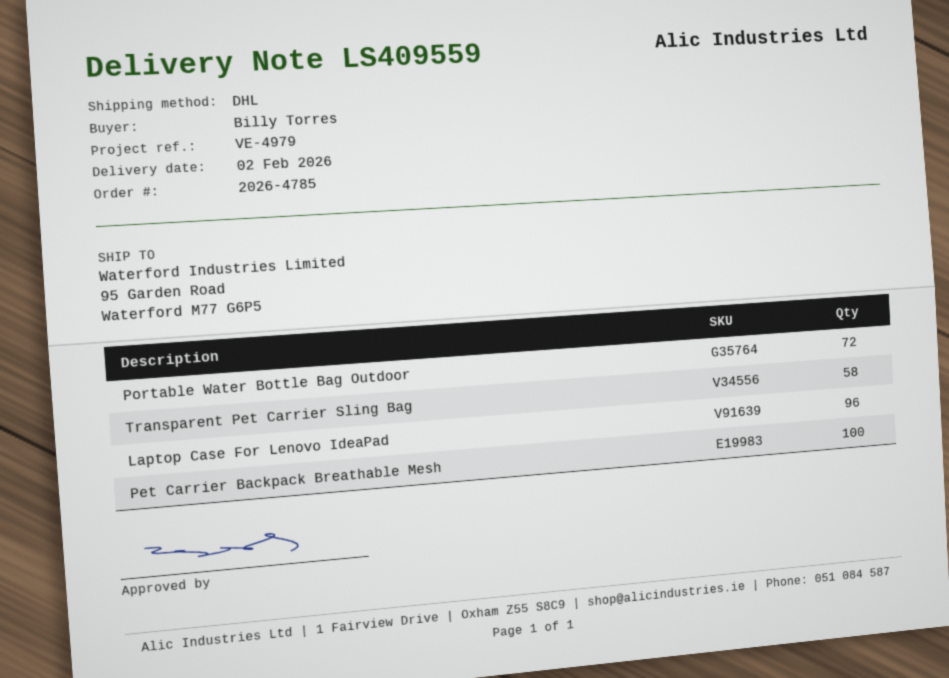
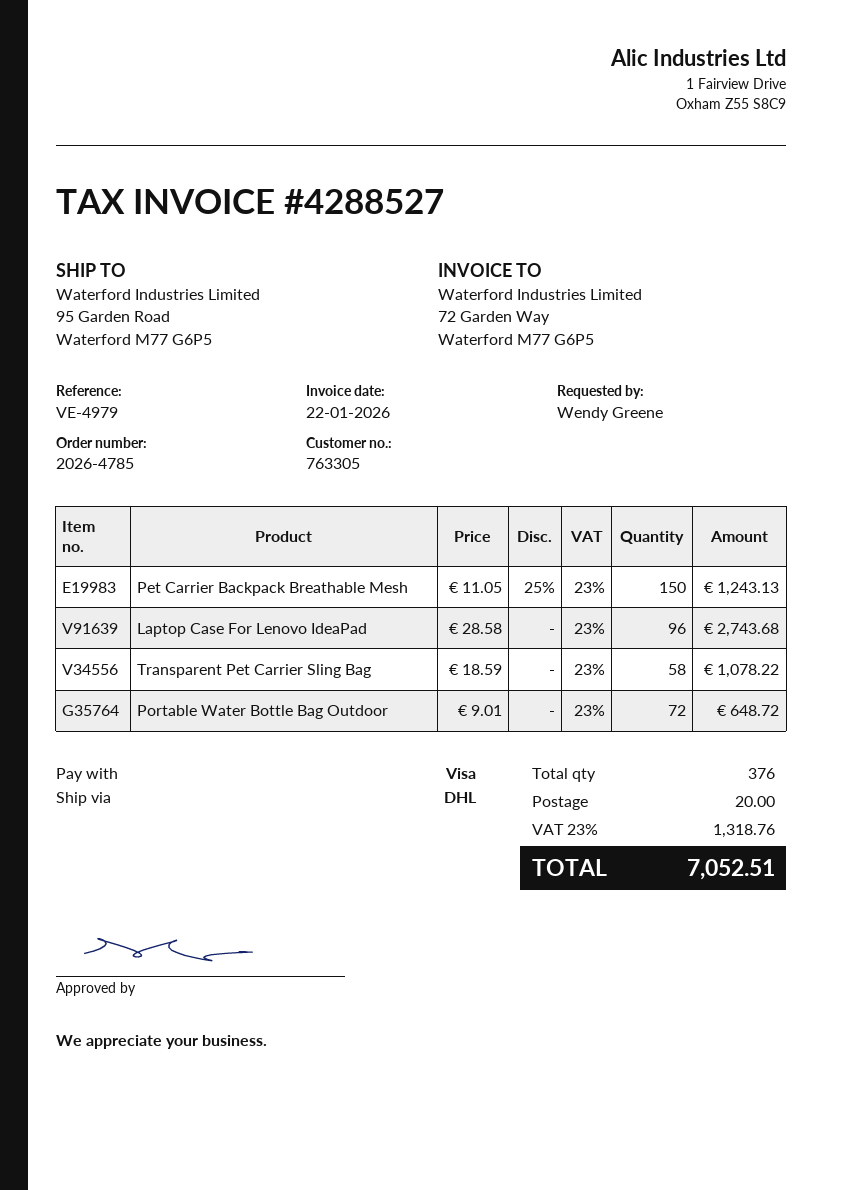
ordered by: Billy Torres -> Wendy Greene
Pet Carrier Backpack Breathable Mesh: 100 -> 150

